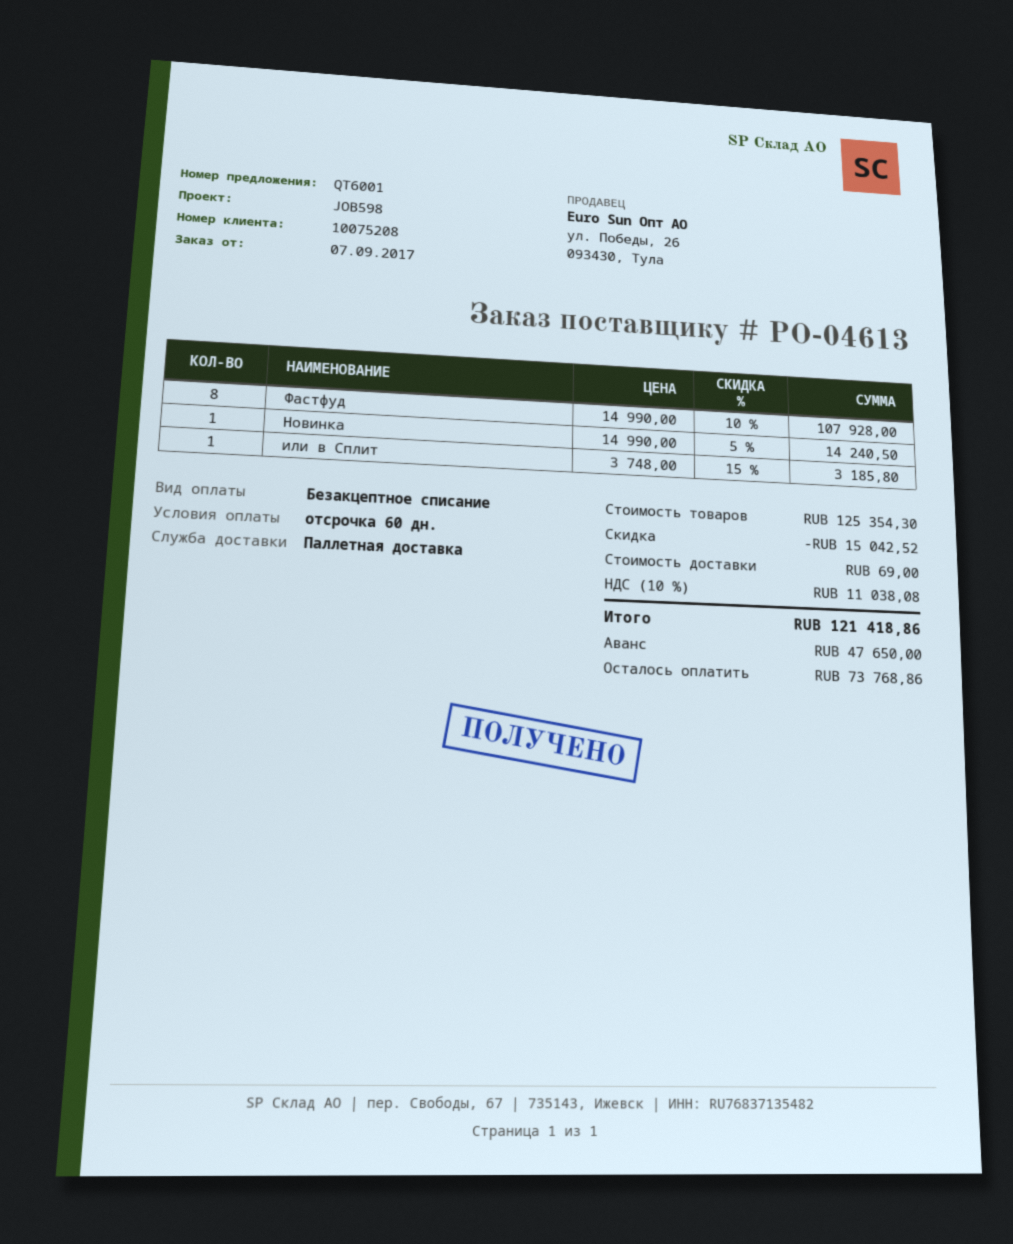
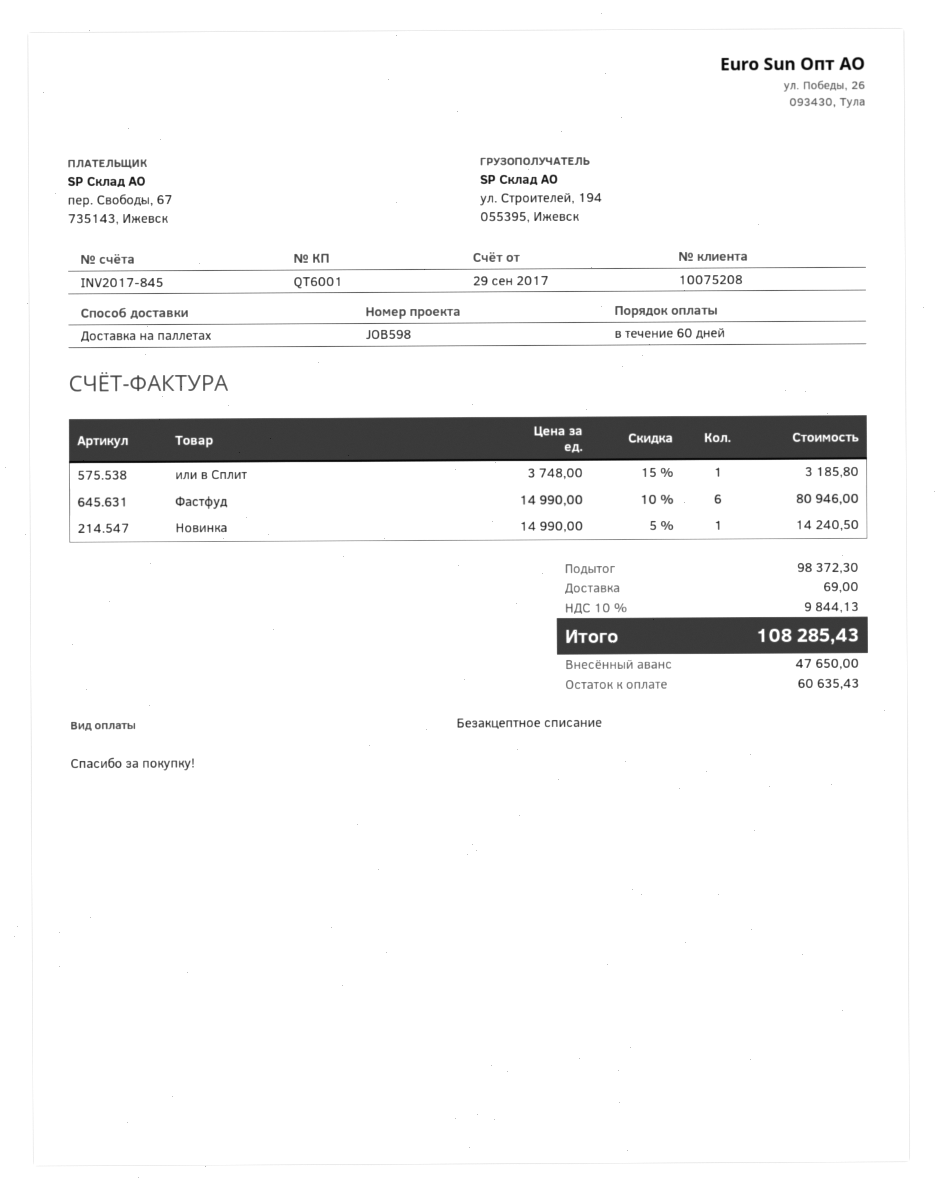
Фастфуд: 8 x 14990.00 - 10% = 107928.00 -> 6 x 14990.00 - 10% = 80946.00
subtotal: 125354.30 -> 98372.30
discount: 15042.52 -> none
tax: 10% = 11038.08 -> 10% = 9844.13
total: 121418.86 -> 108285.43
balance: 73768.86 -> 60635.43

